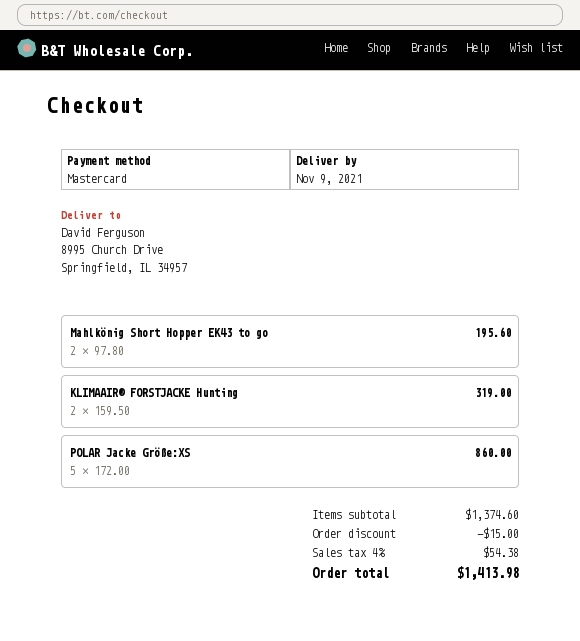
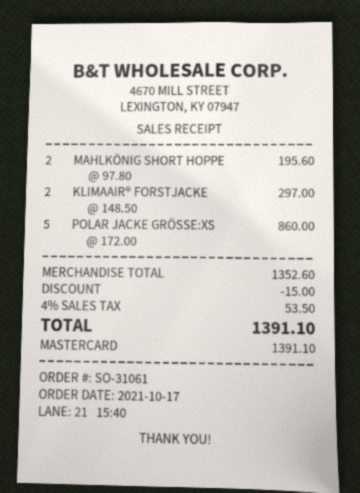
KLIMAAIR® FORSTJACKE Hunting: 2 x 159.50 = 319.00 -> 2 x 148.50 = 297.00
subtotal: 1374.60 -> 1352.60
tax: 4% = 54.38 -> 4% = 53.50
total: 1413.98 -> 1391.10

